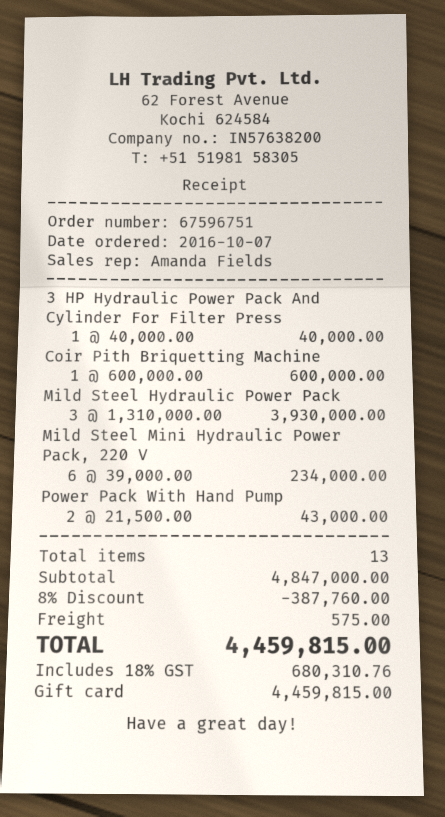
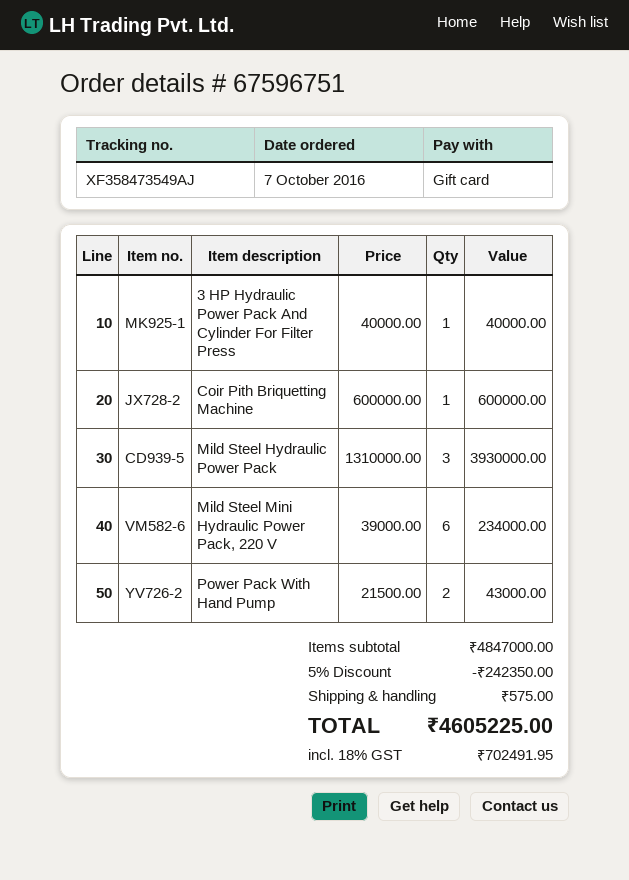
discount: 8% = 387760.00 -> 5% = 242350.00
tax: 18% = 680310.76 -> 18% = 702491.95
total: 4459815.00 -> 4605225.00

